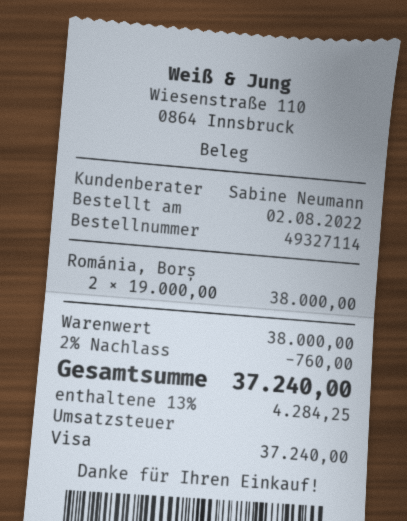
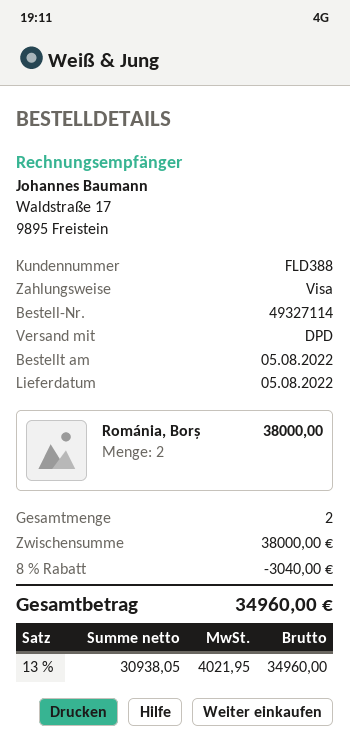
order date: 2022-08-02 -> 2022-08-05
discount: 2% = 760.00 -> 8% = 3040.00
tax: 13% = 4284.25 -> 13% = 4021.95
total: 37240.00 -> 34960.00

